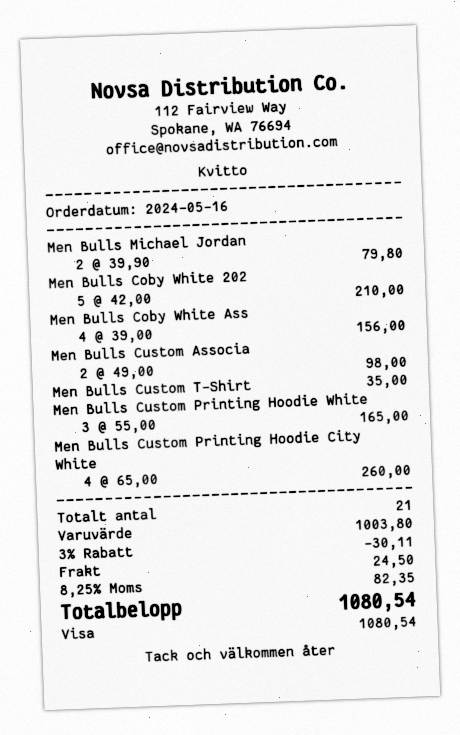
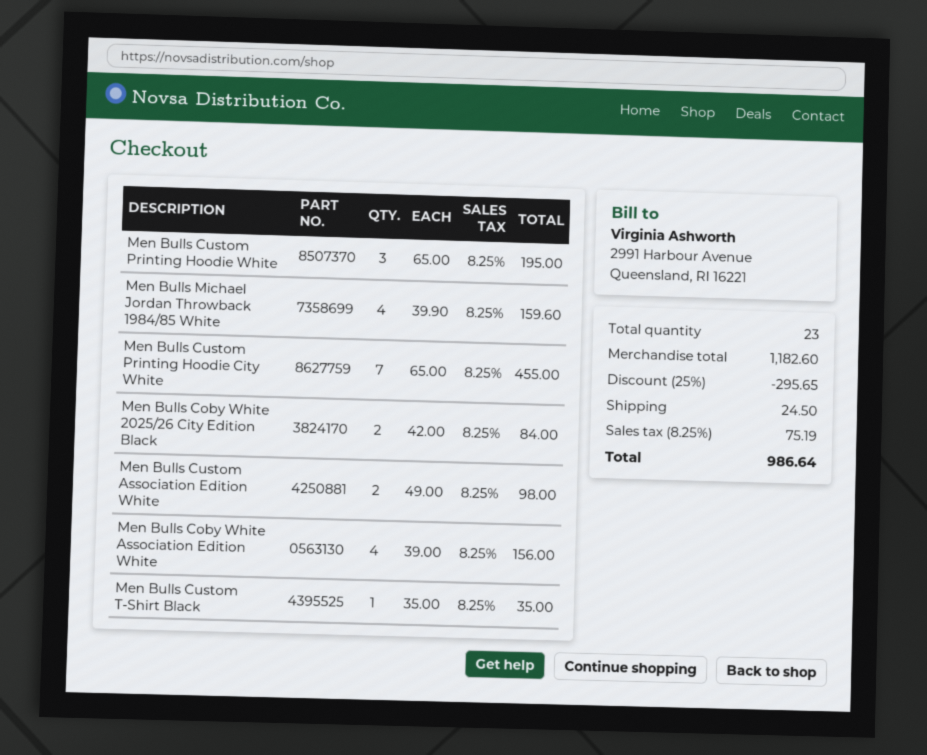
Men Bulls Michael Jordan: 2 x 39.90 = 79.80 -> 4 x 39.90 = 159.60
Men Bulls Coby White 202: 5 x 42.00 = 210.00 -> 2 x 42.00 = 84.00
Men Bulls Custom Printing Hoodie White: 3 x 55.00 = 165.00 -> 3 x 65.00 = 195.00
Men Bulls Custom Printing Hoodie City White: 4 x 65.00 = 260.00 -> 7 x 65.00 = 455.00
total quantity: 21 -> 23
subtotal: 1003.80 -> 1182.60
discount: 3% = 30.11 -> 25% = 295.65
tax: 8.25% = 82.35 -> 8.25% = 75.19
total: 1080.54 -> 986.64

